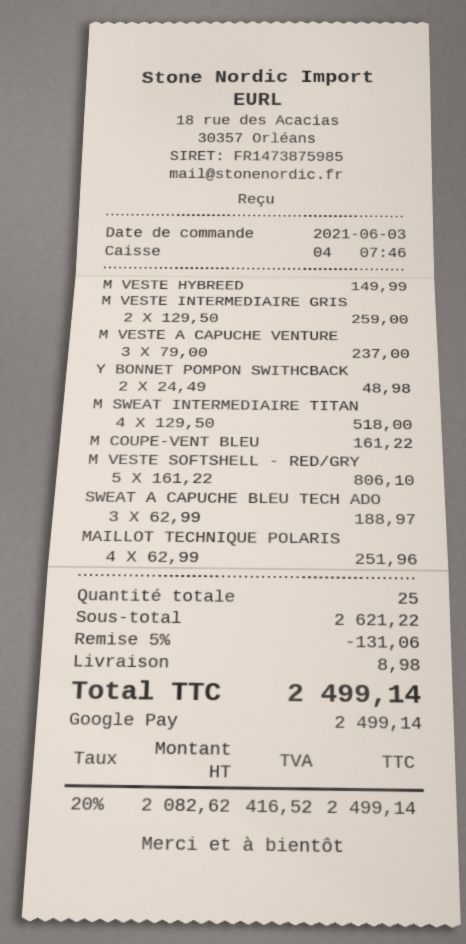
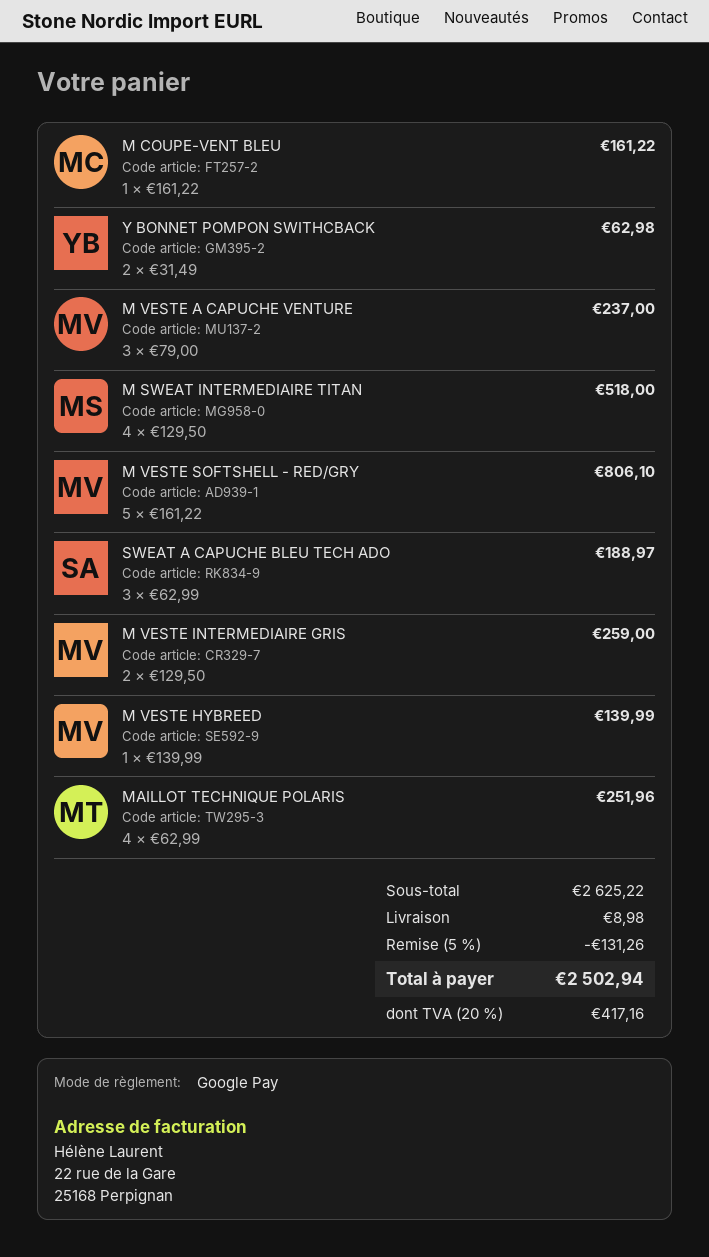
M VESTE HYBREED: 1 x 149.99 = 149.99 -> 1 x 139.99 = 139.99
Y BONNET POMPON SWITHCBACK: 2 x 24.49 = 48.98 -> 2 x 31.49 = 62.98
subtotal: 2621.22 -> 2625.22
discount: 5% = 131.06 -> 5% = 131.26
tax: 20% = 416.52 -> 20% = 417.16
total: 2499.14 -> 2502.94

